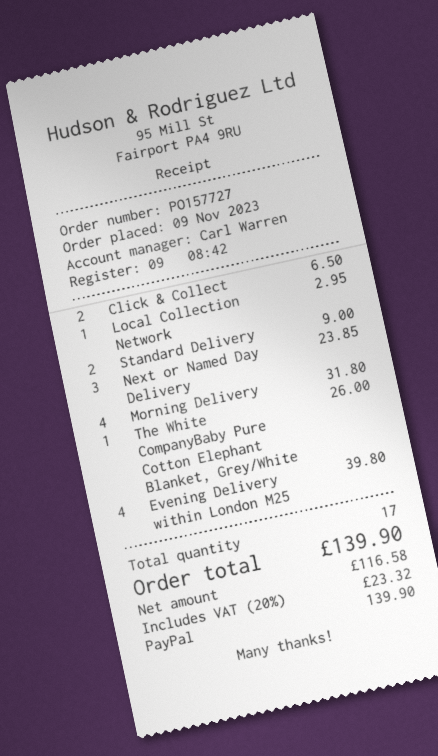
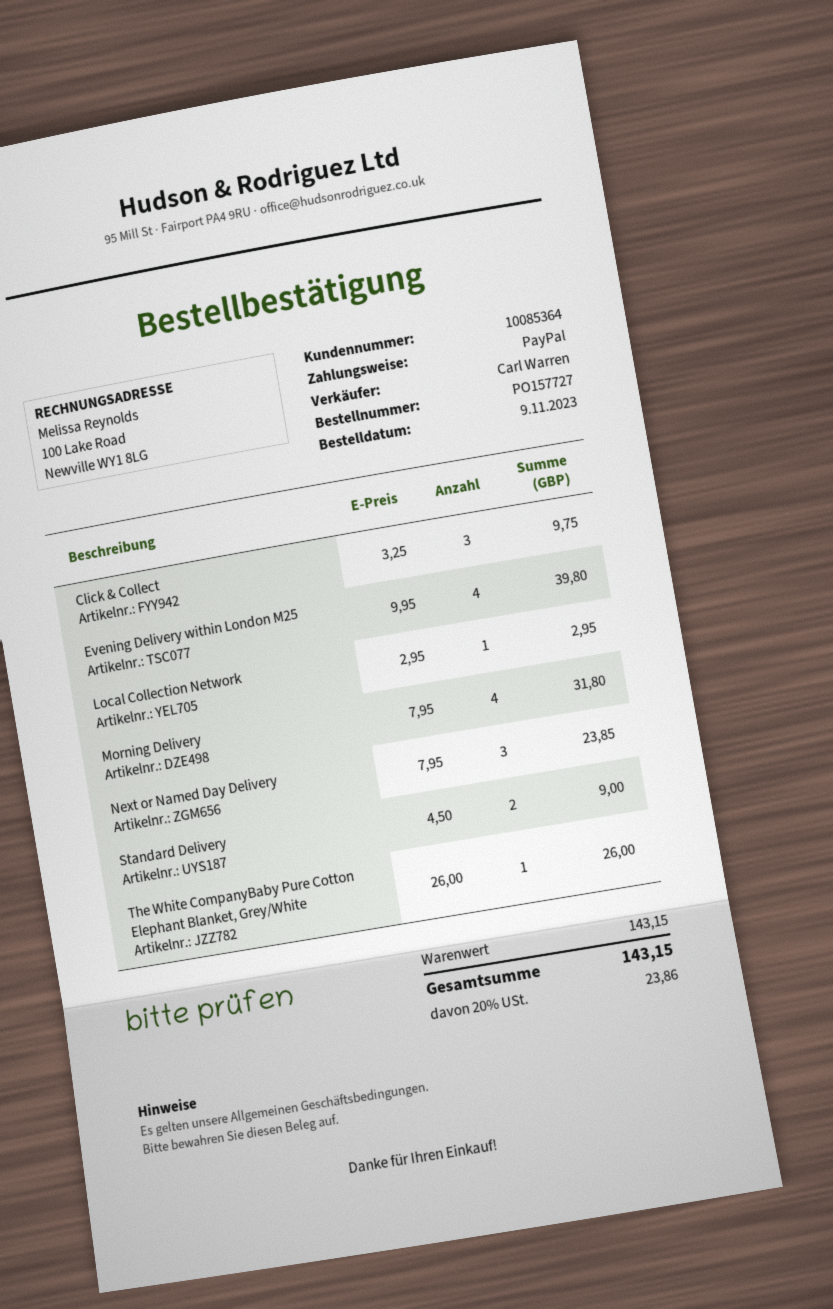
Click & Collect: 2 for 6.50 -> 3 for 9.75
tax: 20% = 23.32 -> 20% = 23.86
total: 139.90 -> 143.15

